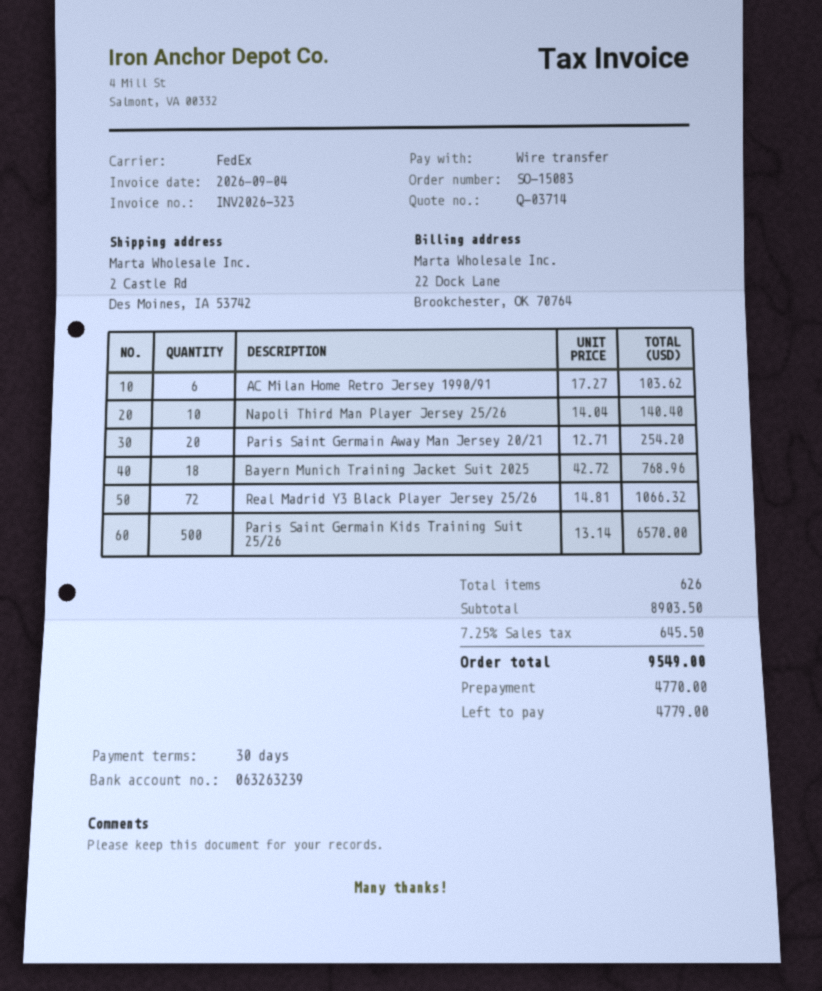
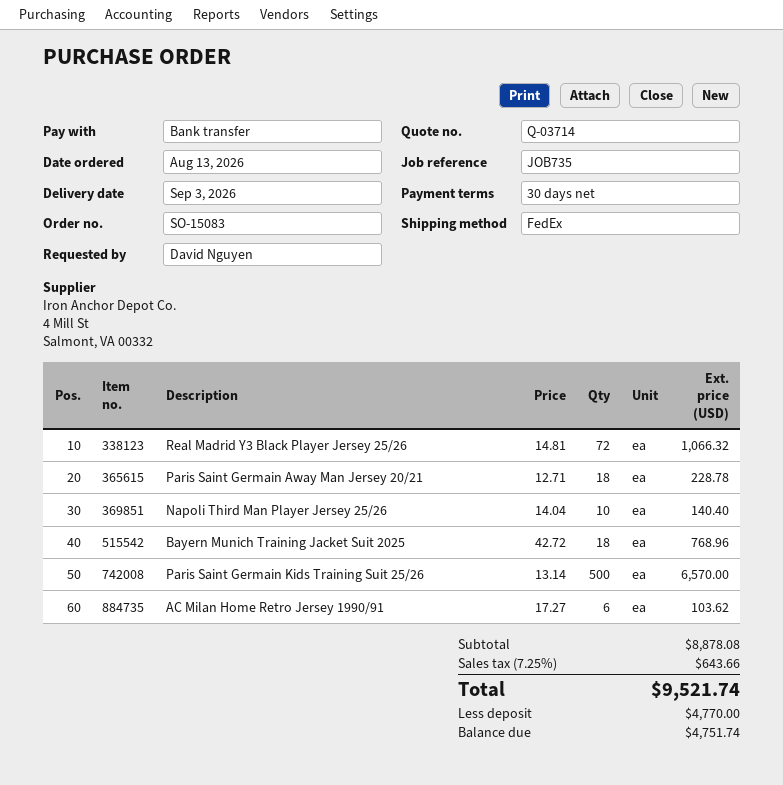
Paris Saint Germain Away Man Jersey 20/21: 20 x 12.71 = 254.20 -> 18 x 12.71 = 228.78
subtotal: 8903.50 -> 8878.08
tax: 7.25% = 645.50 -> 7.25% = 643.66
total: 9549.00 -> 9521.74
balance: 4779.00 -> 4751.74

